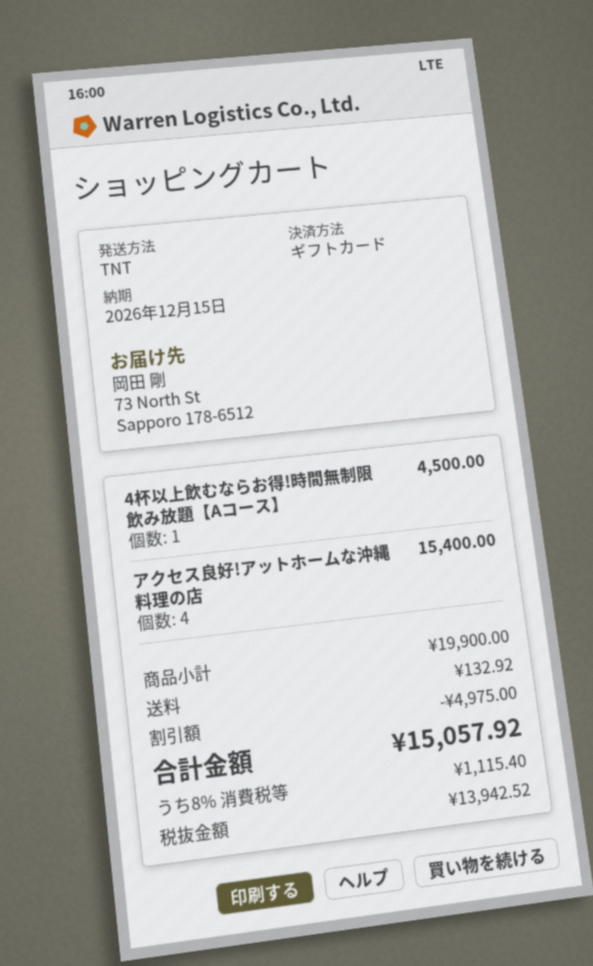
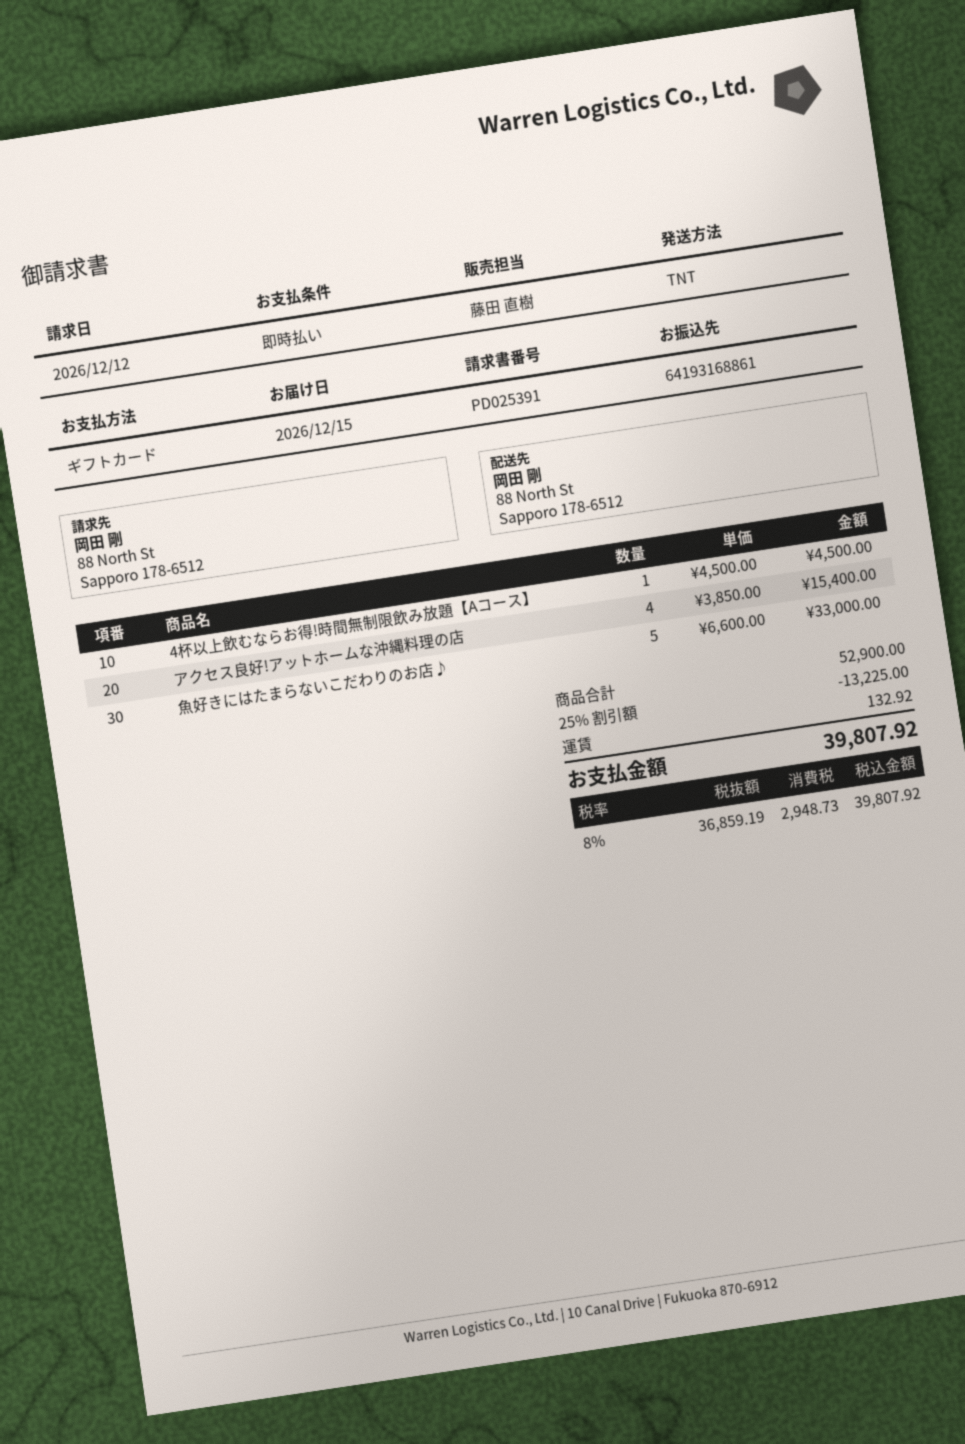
ship to: 73 North St, Sapporo 178-6512 -> 88 North St, Sapporo 178-6512
魚好きにはたまらないこだわりのお店♪: none -> 5 for 33000.00
subtotal: 19900.00 -> 52900.00
discount: 4975.00 -> 13225.00
net: 13942.52 -> 36859.19
tax: 8% = 1115.40 -> 8% = 2948.73
total: 15057.92 -> 39807.92

